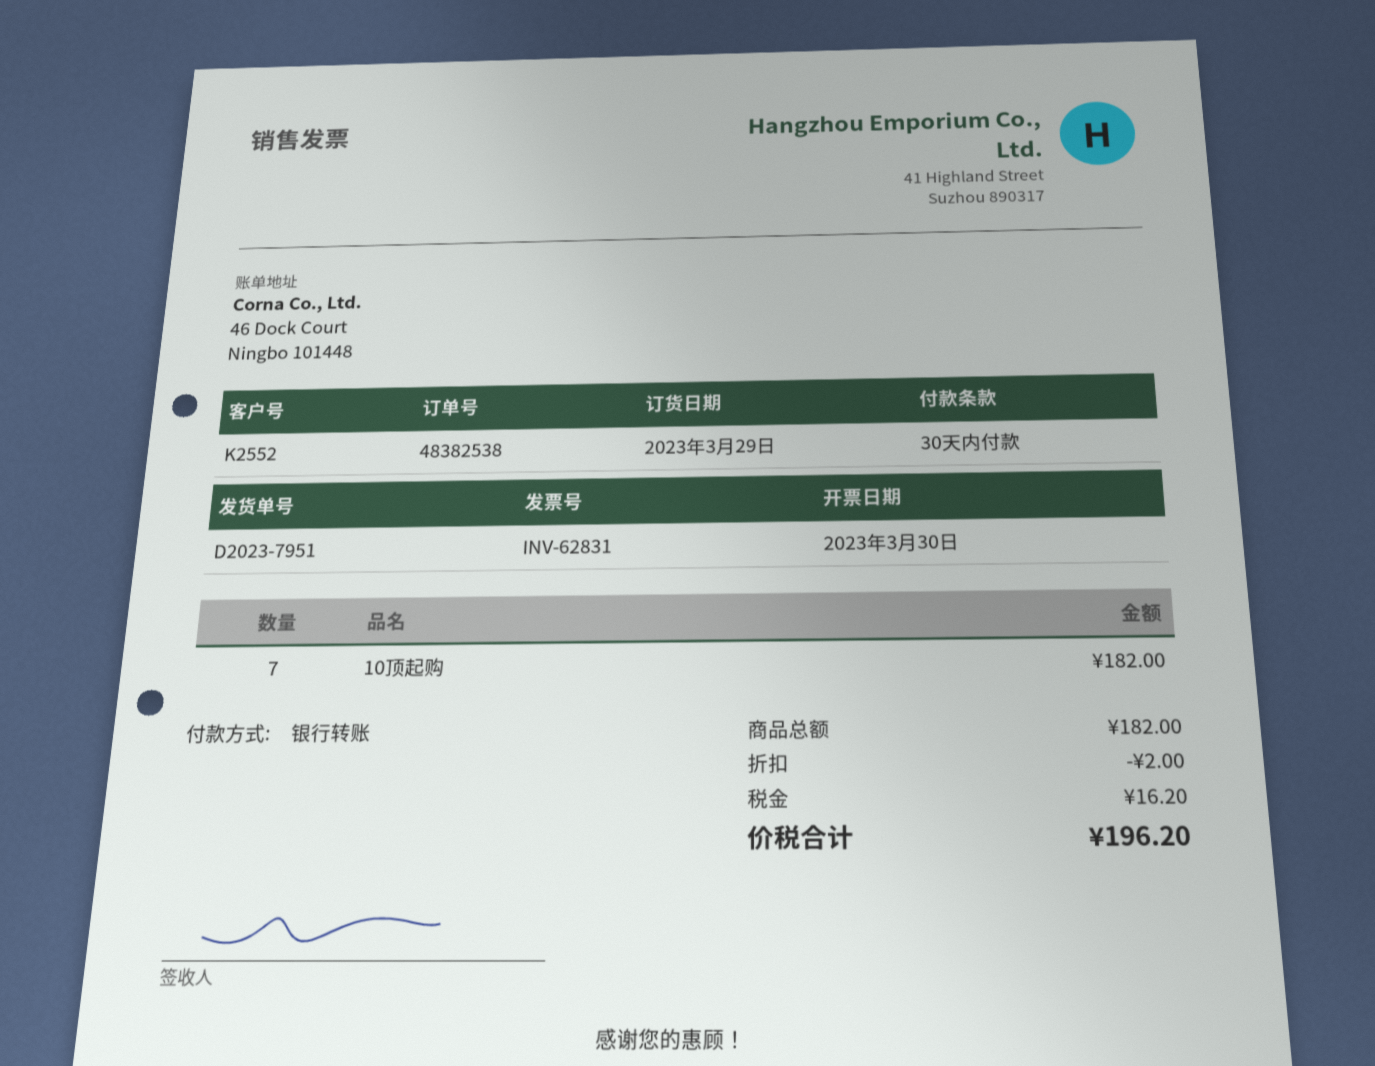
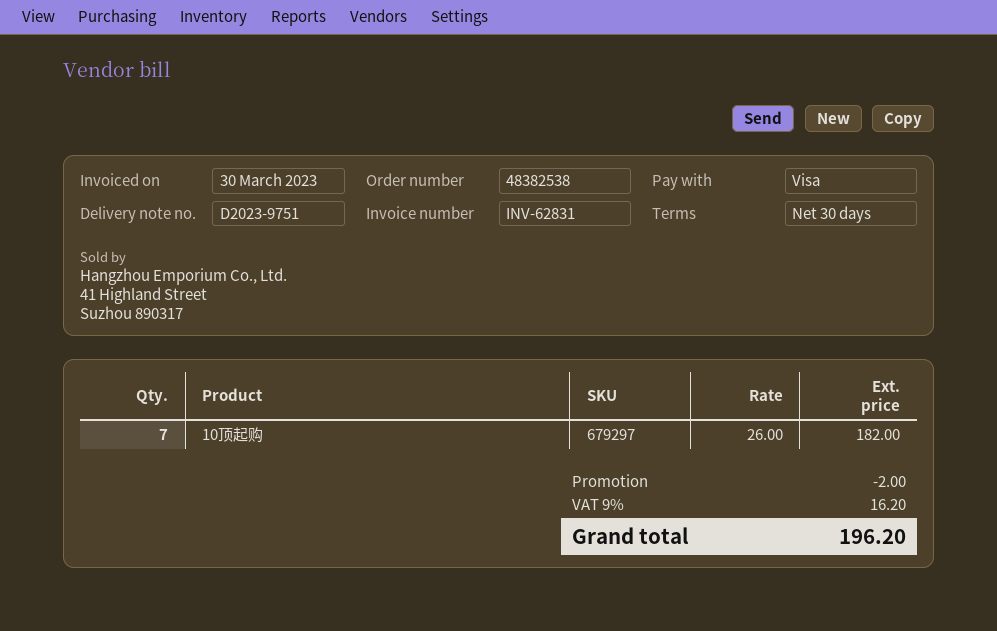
delivery note number: D2023-7951 -> D2023-9751
payment method: bank transfer -> Visa

